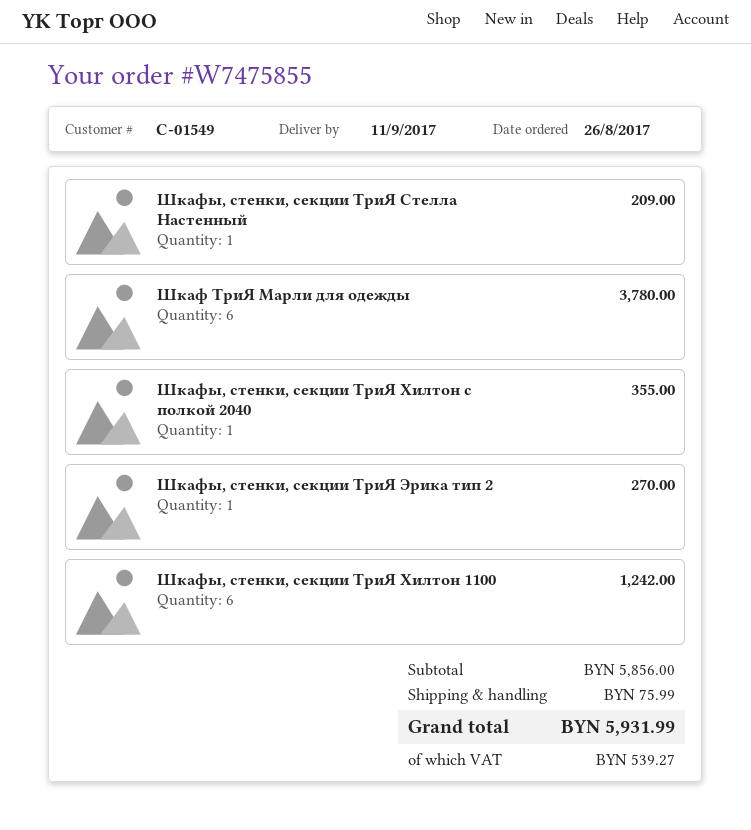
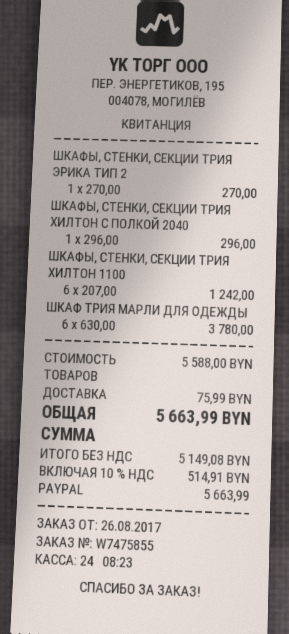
Шкафы, стенки, секции ТриЯ Стелла Настенный: 1 for 209.00 -> none
Шкафы, стенки, секции ТриЯ Хилтон с полкой 2040: 1 for 355.00 -> 1 for 296.00
subtotal: 5856.00 -> 5588.00
tax: 539.27 -> 514.91
total: 5931.99 -> 5663.99

